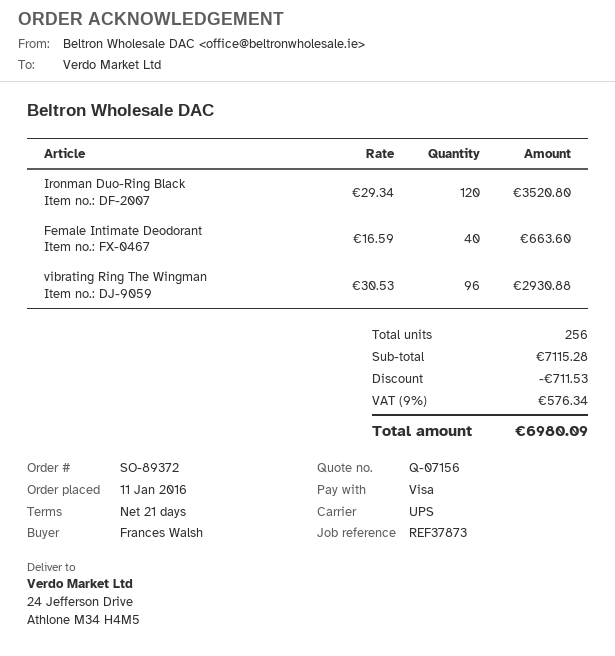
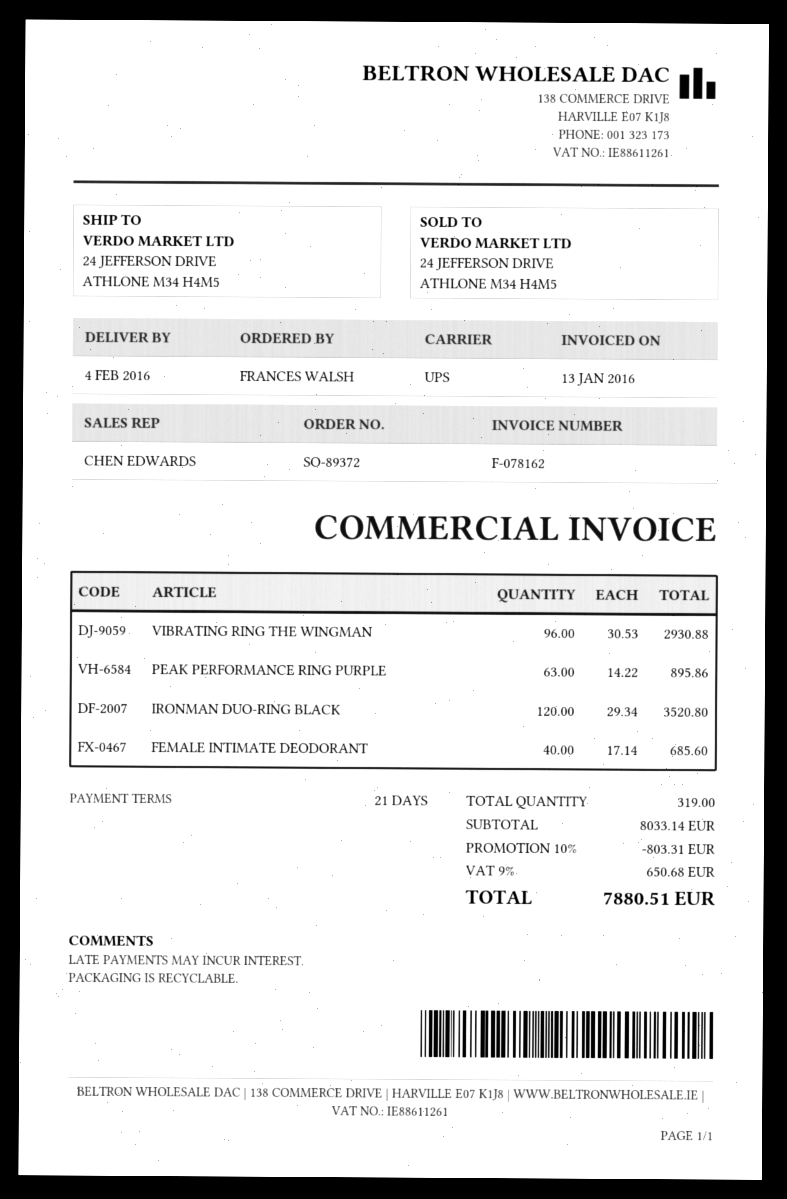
Female Intimate Deodorant: 40 x 16.59 = 663.60 -> 40 x 17.14 = 685.60
PEAK PERFORMANCE RING PURPLE: none -> 63 x 14.22 = 895.86
total quantity: 256 -> 319
subtotal: 7115.28 -> 8033.14
discount: 711.53 -> 803.31
tax: 9% = 576.34 -> 9% = 650.68
total: 6980.09 -> 7880.51

